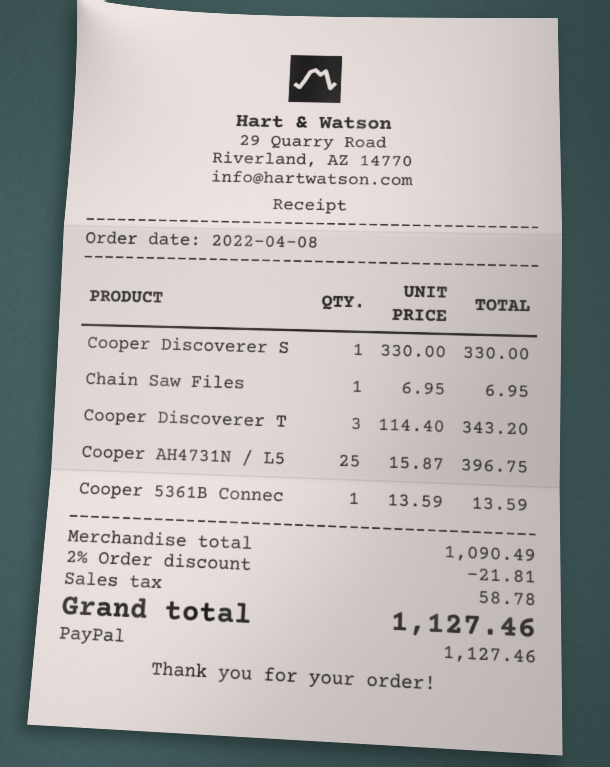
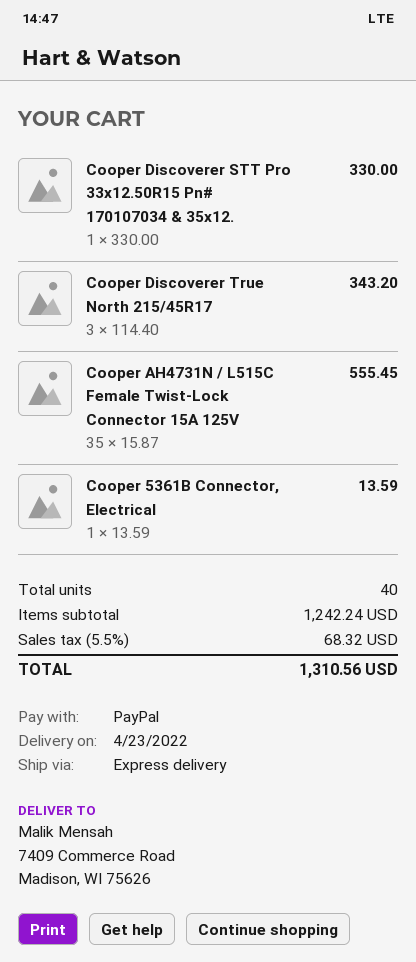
Chain Saw Files: 1 x 6.95 = 6.95 -> none
Cooper AH4731N / L5: 25 x 15.87 = 396.75 -> 35 x 15.87 = 555.45
subtotal: 1090.49 -> 1242.24
discount: 2% = 21.81 -> none
tax: 58.78 -> 68.32
total: 1127.46 -> 1310.56

